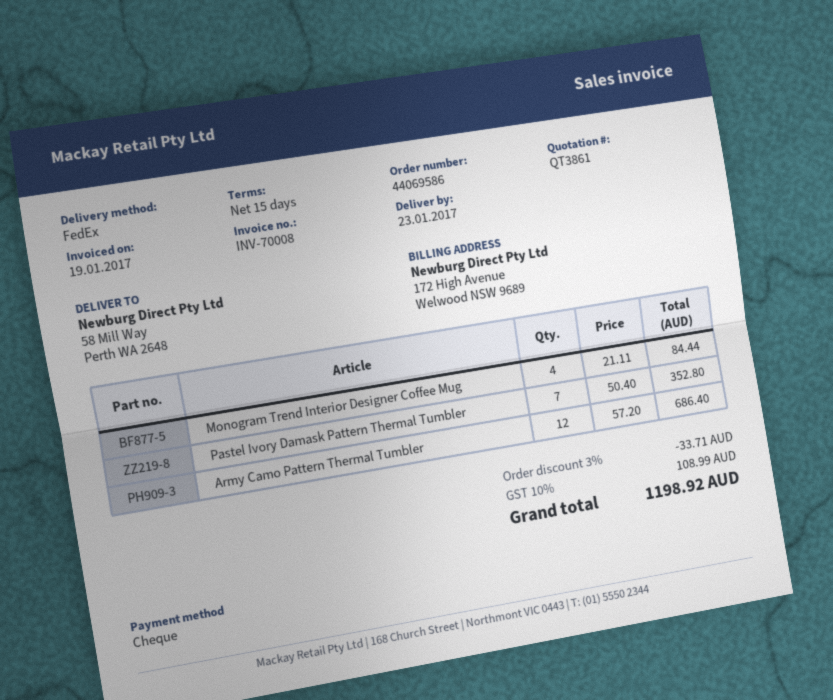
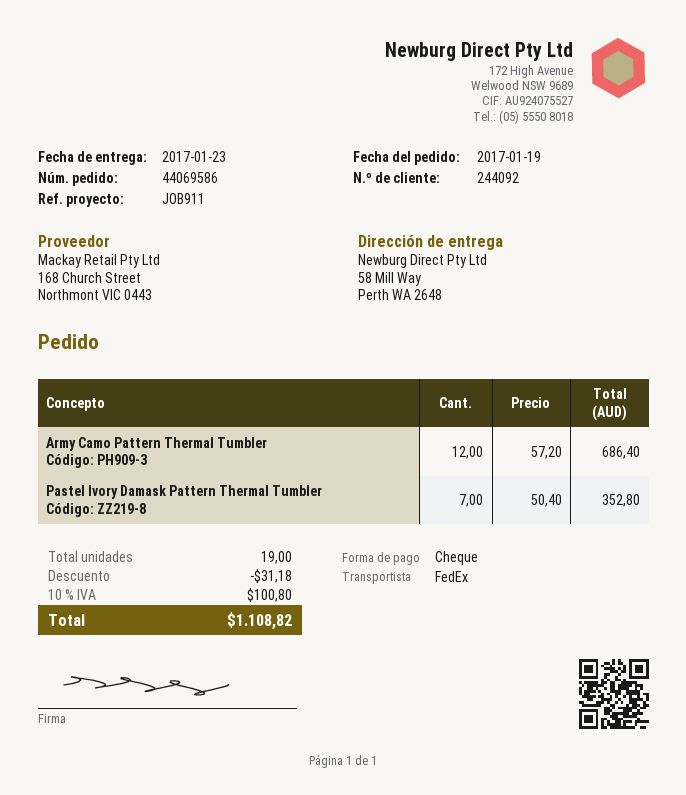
Monogram Trend Interior Designer Coffee Mug: 4 x 21.11 = 84.44 -> none
discount: 33.71 -> 31.18
tax: 10% = 108.99 -> 10% = 100.80
total: 1198.92 -> 1108.82

